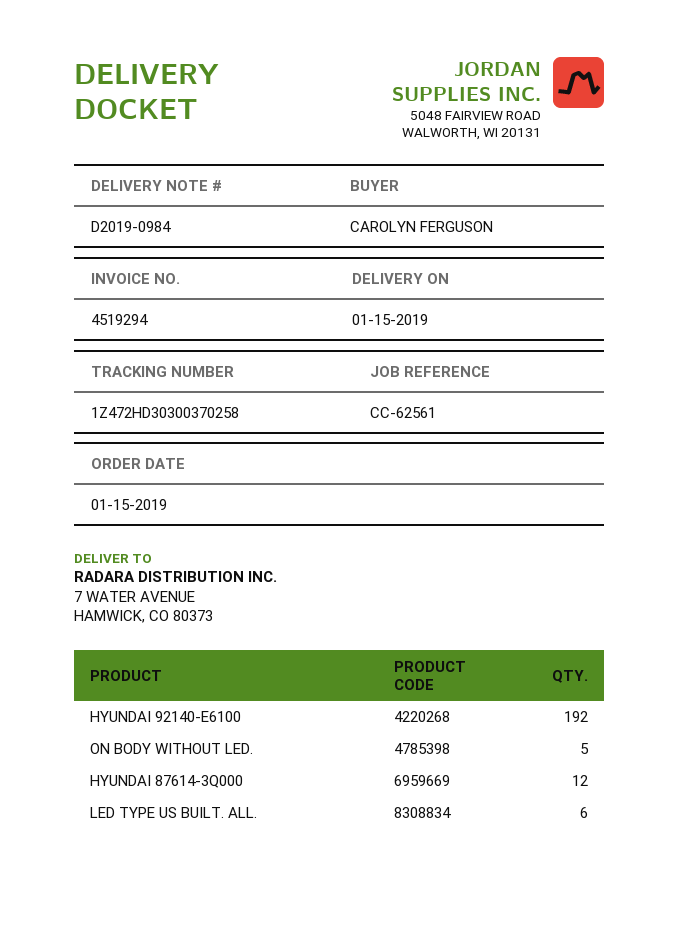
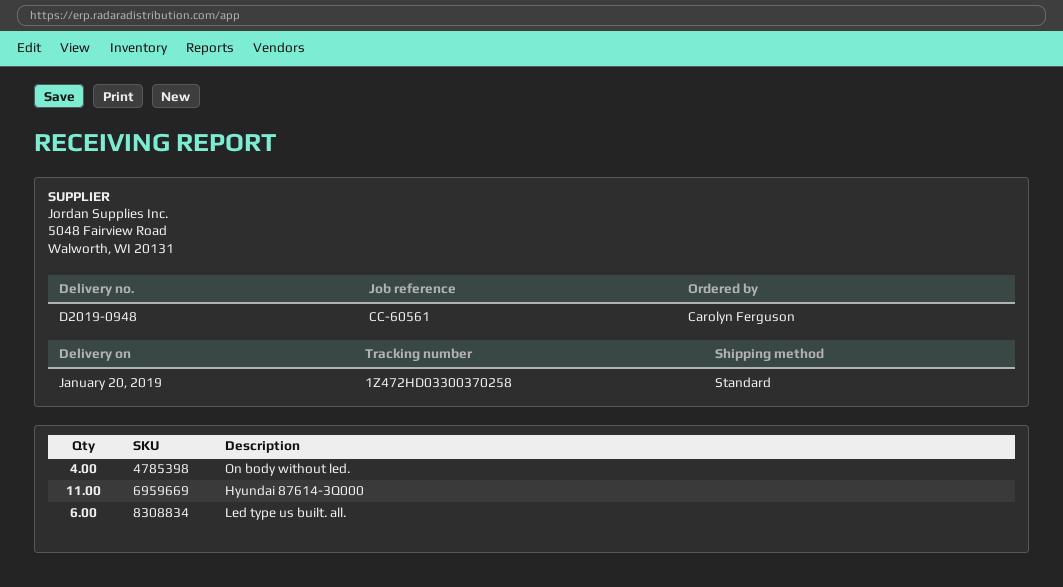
delivery note number: D2019-0984 -> D2019-0948
delivery date: 2019-01-15 -> 2019-01-20
reference: CC-62561 -> CC-60561
tracking number: 1Z472HD30300370258 -> 1Z472HD03300370258
HYUNDAI 92140-E6100: 192 -> none
ON BODY WITHOUT LED.: 5 -> 4
HYUNDAI 87614-3Q000: 12 -> 11

